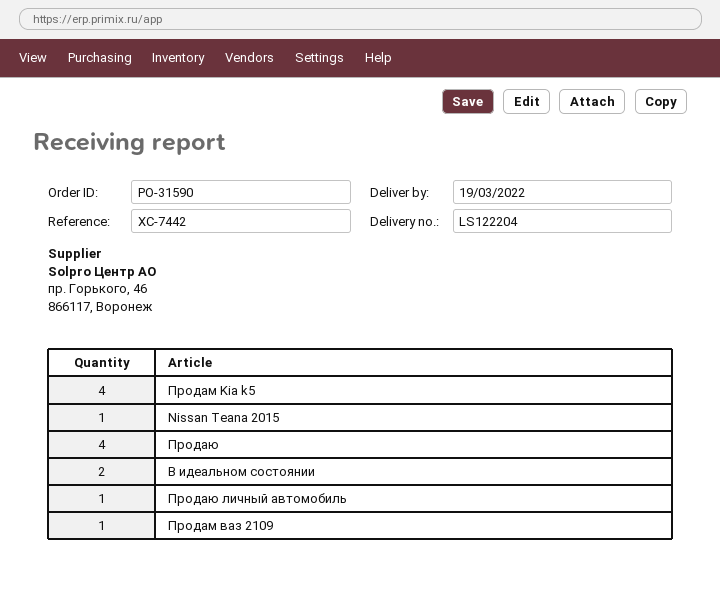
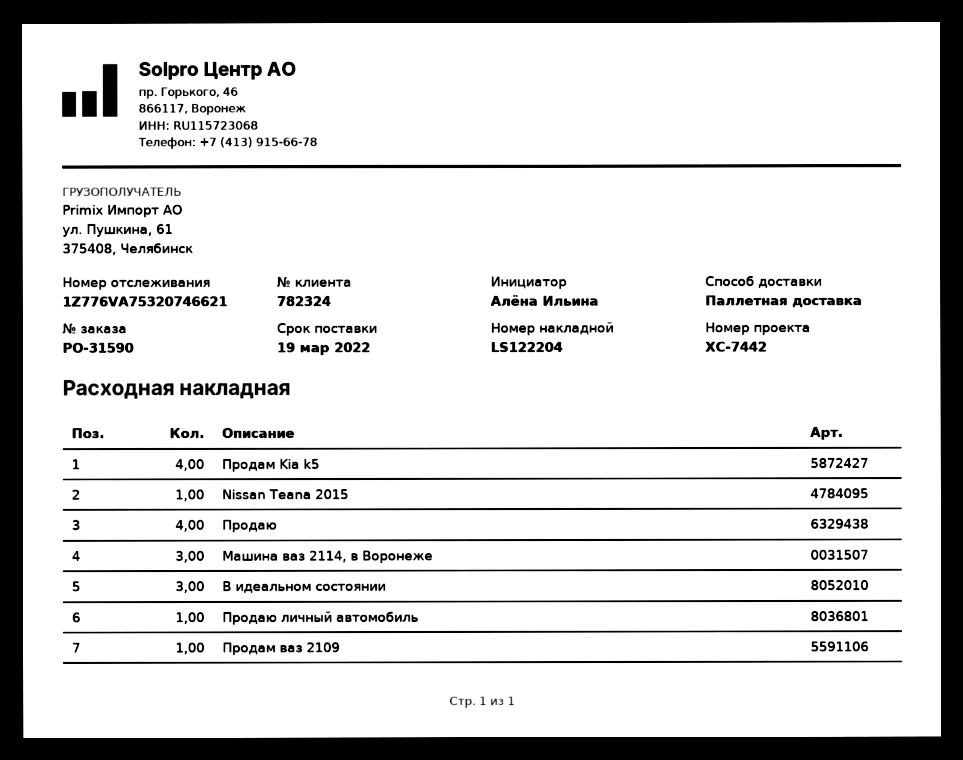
В идеальном состоянии: 2 -> 3
Машина ваз 2114, в Воронеже: none -> 3

